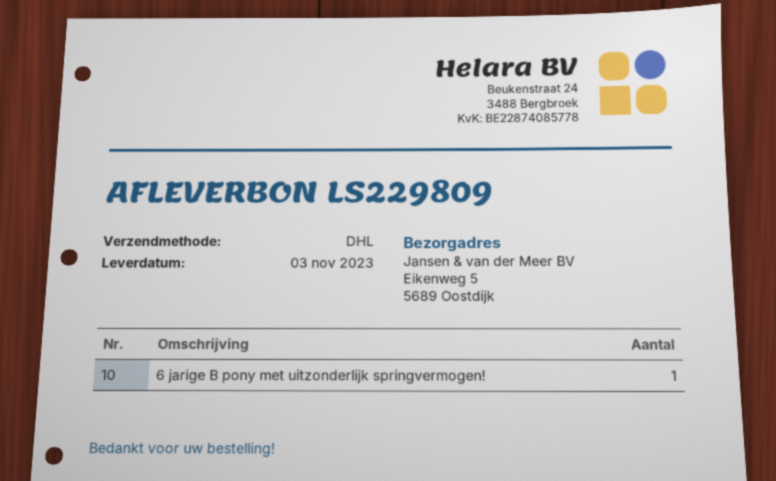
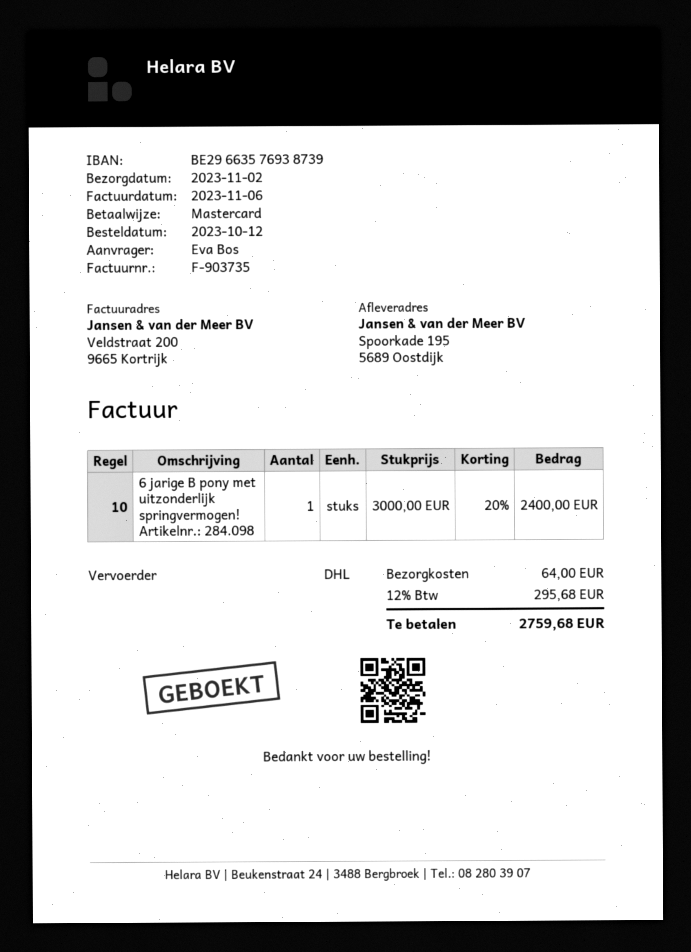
delivery date: 2023-11-03 -> 2023-11-02
ship to: Eikenweg 5, 5689 Oostdijk -> Spoorkade 195, 5689 Oostdijk

